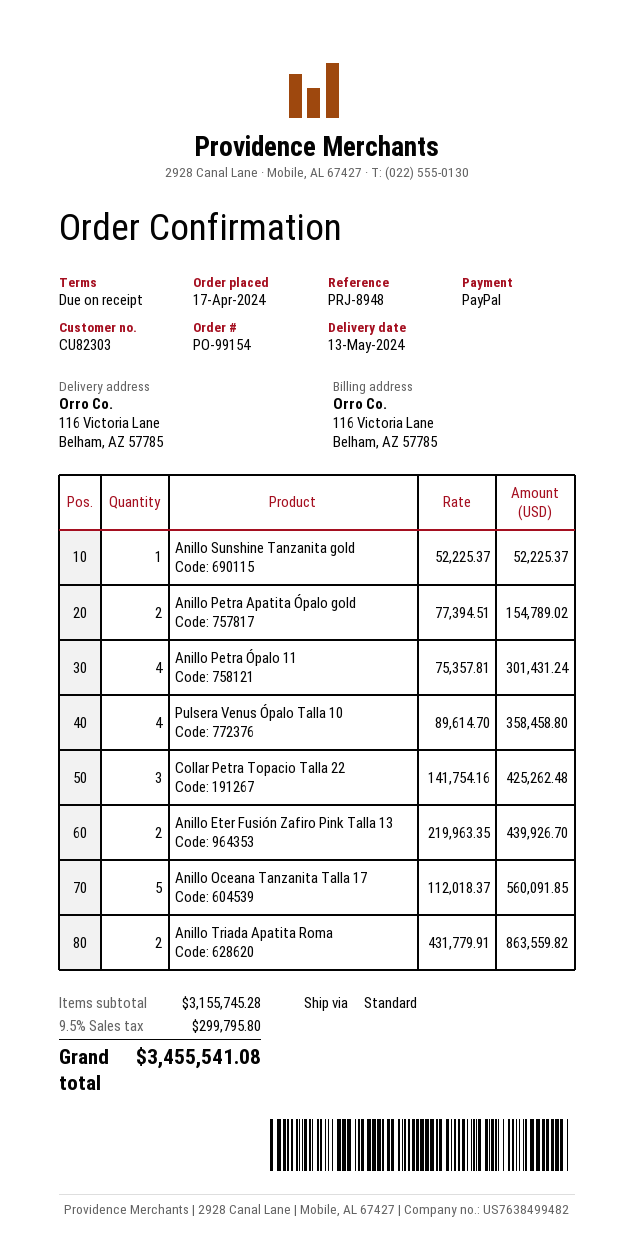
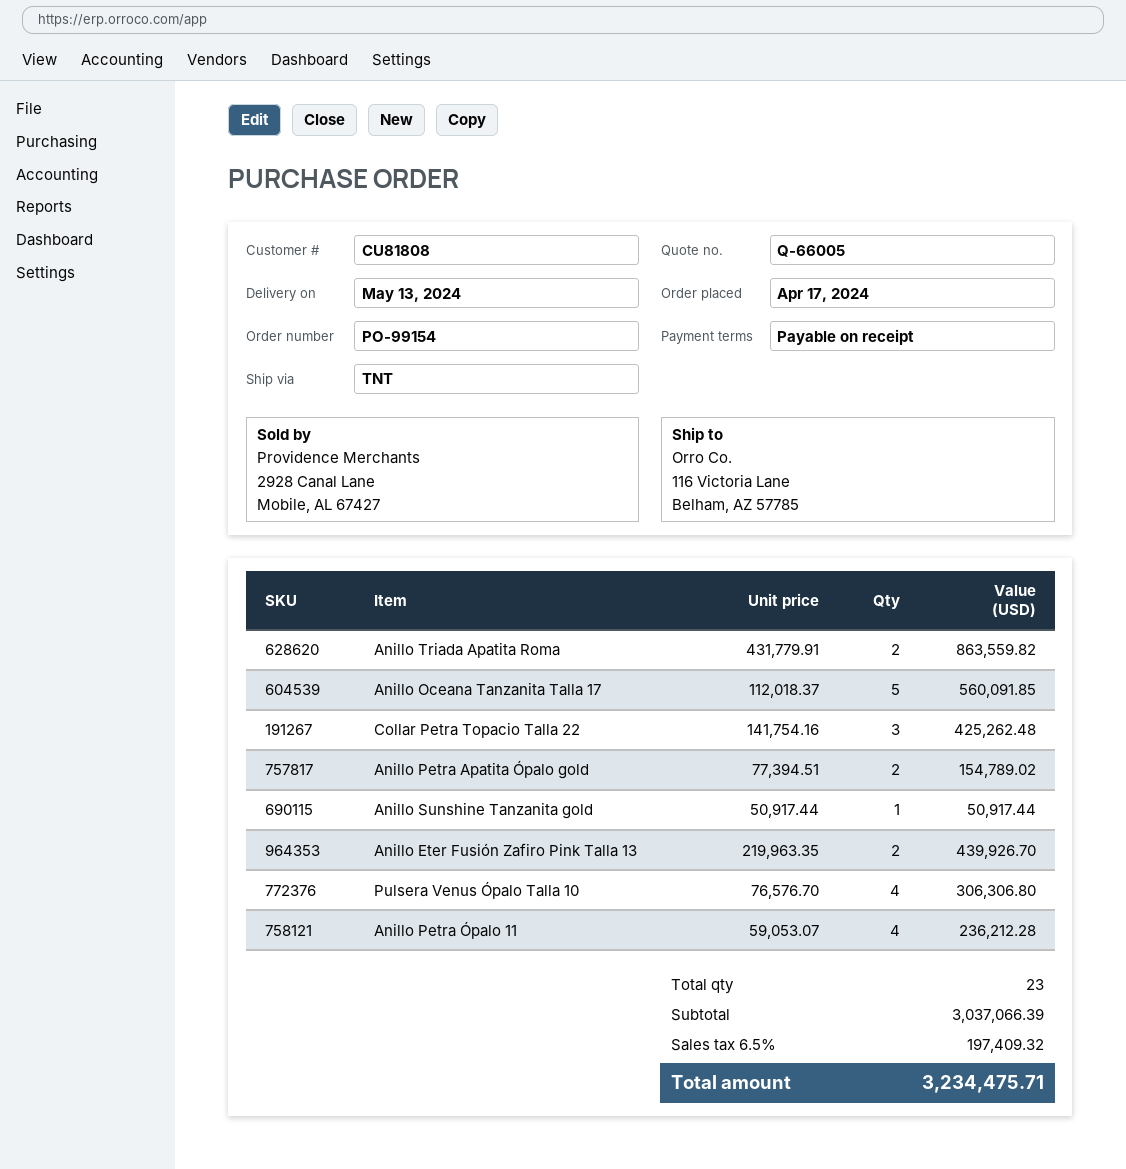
customer number: CU82303 -> CU81808
shipping method: standard -> TNT
Anillo Sunshine Tanzanita gold: 1 x 52225.37 = 52225.37 -> 1 x 50917.44 = 50917.44
Anillo Petra Ópalo 11: 4 x 75357.81 = 301431.24 -> 4 x 59053.07 = 236212.28
Pulsera Venus Ópalo Talla 10: 4 x 89614.70 = 358458.80 -> 4 x 76576.70 = 306306.80
subtotal: 3155745.28 -> 3037066.39
tax: 9.5% = 299795.80 -> 6.5% = 197409.32
total: 3455541.08 -> 3234475.71

